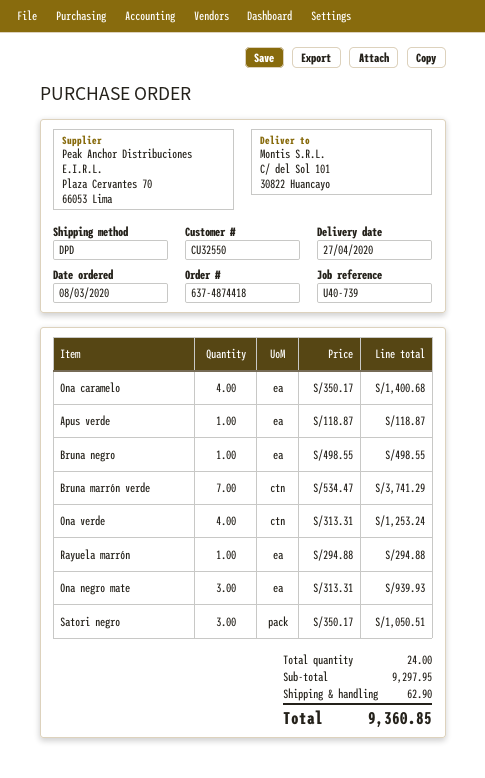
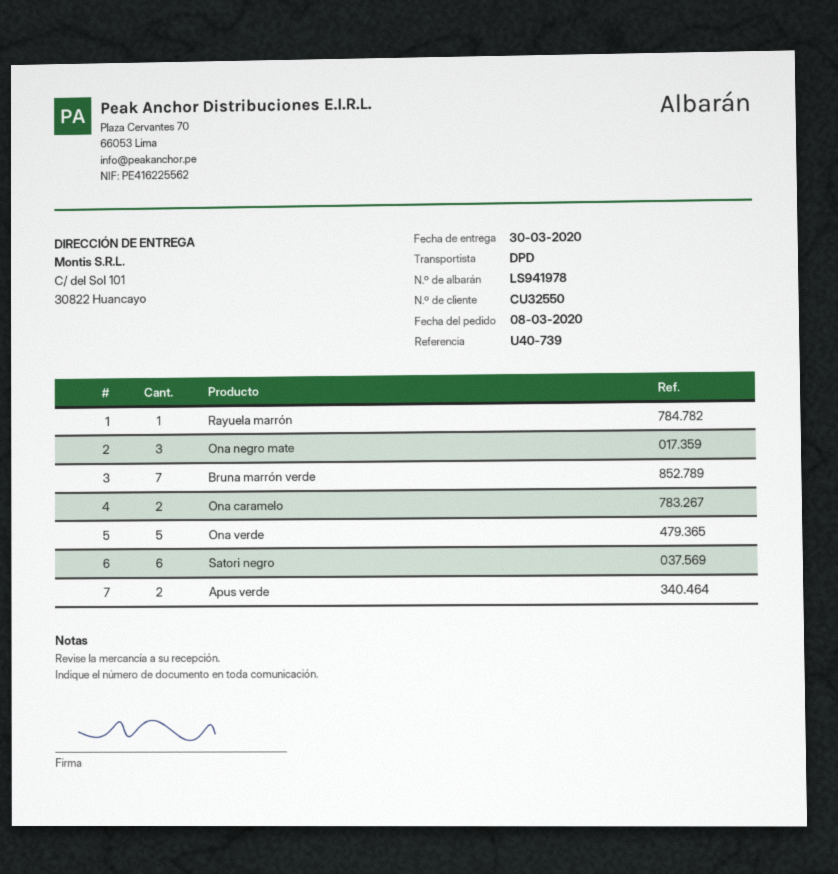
delivery date: 2020-04-27 -> 2020-03-30
Ona caramelo: 4 -> 2
Apus verde: 1 -> 2
Bruna negro: 1 -> none
Ona verde: 4 -> 5
Satori negro: 3 -> 6

